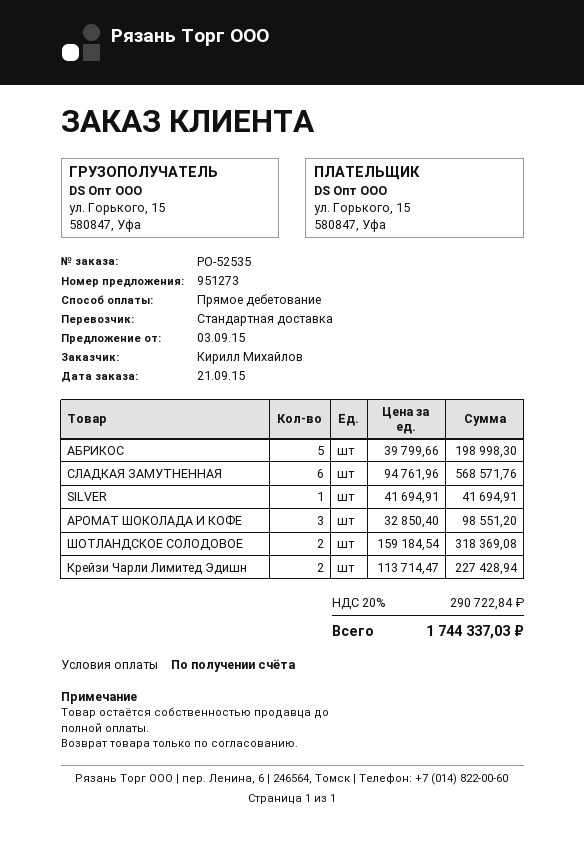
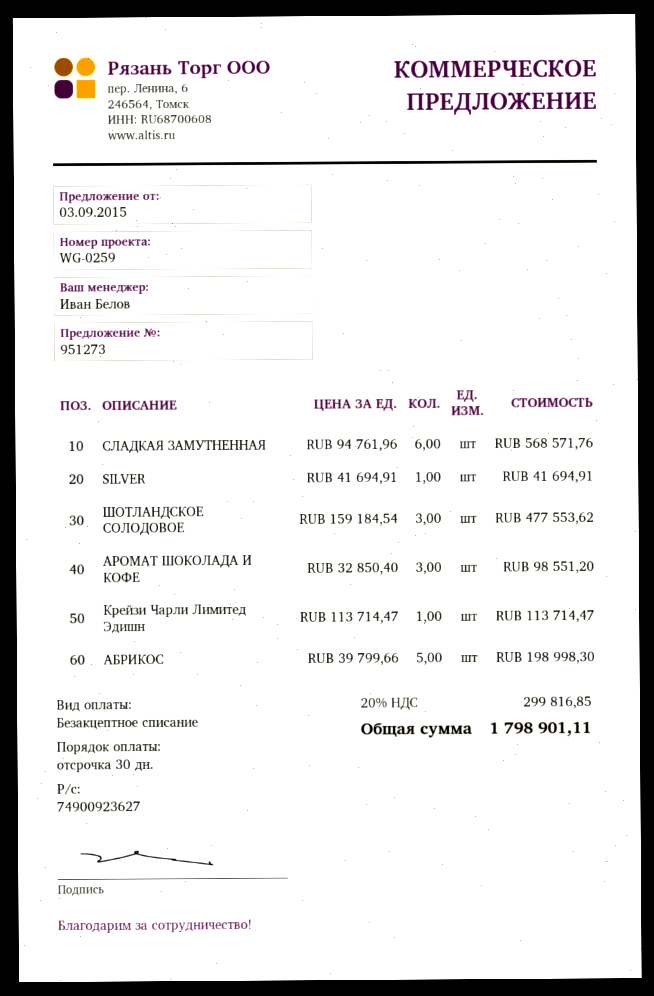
payment terms: on receipt -> 30 days
ШОТЛАНДСКОЕ СОЛОДОВОЕ: 2 x 159184.54 = 318369.08 -> 3 x 159184.54 = 477553.62
Крейзи Чарли Лимитед Эдишн: 2 x 113714.47 = 227428.94 -> 1 x 113714.47 = 113714.47
tax: 20% = 290722.84 -> 20% = 299816.85
total: 1744337.03 -> 1798901.11

